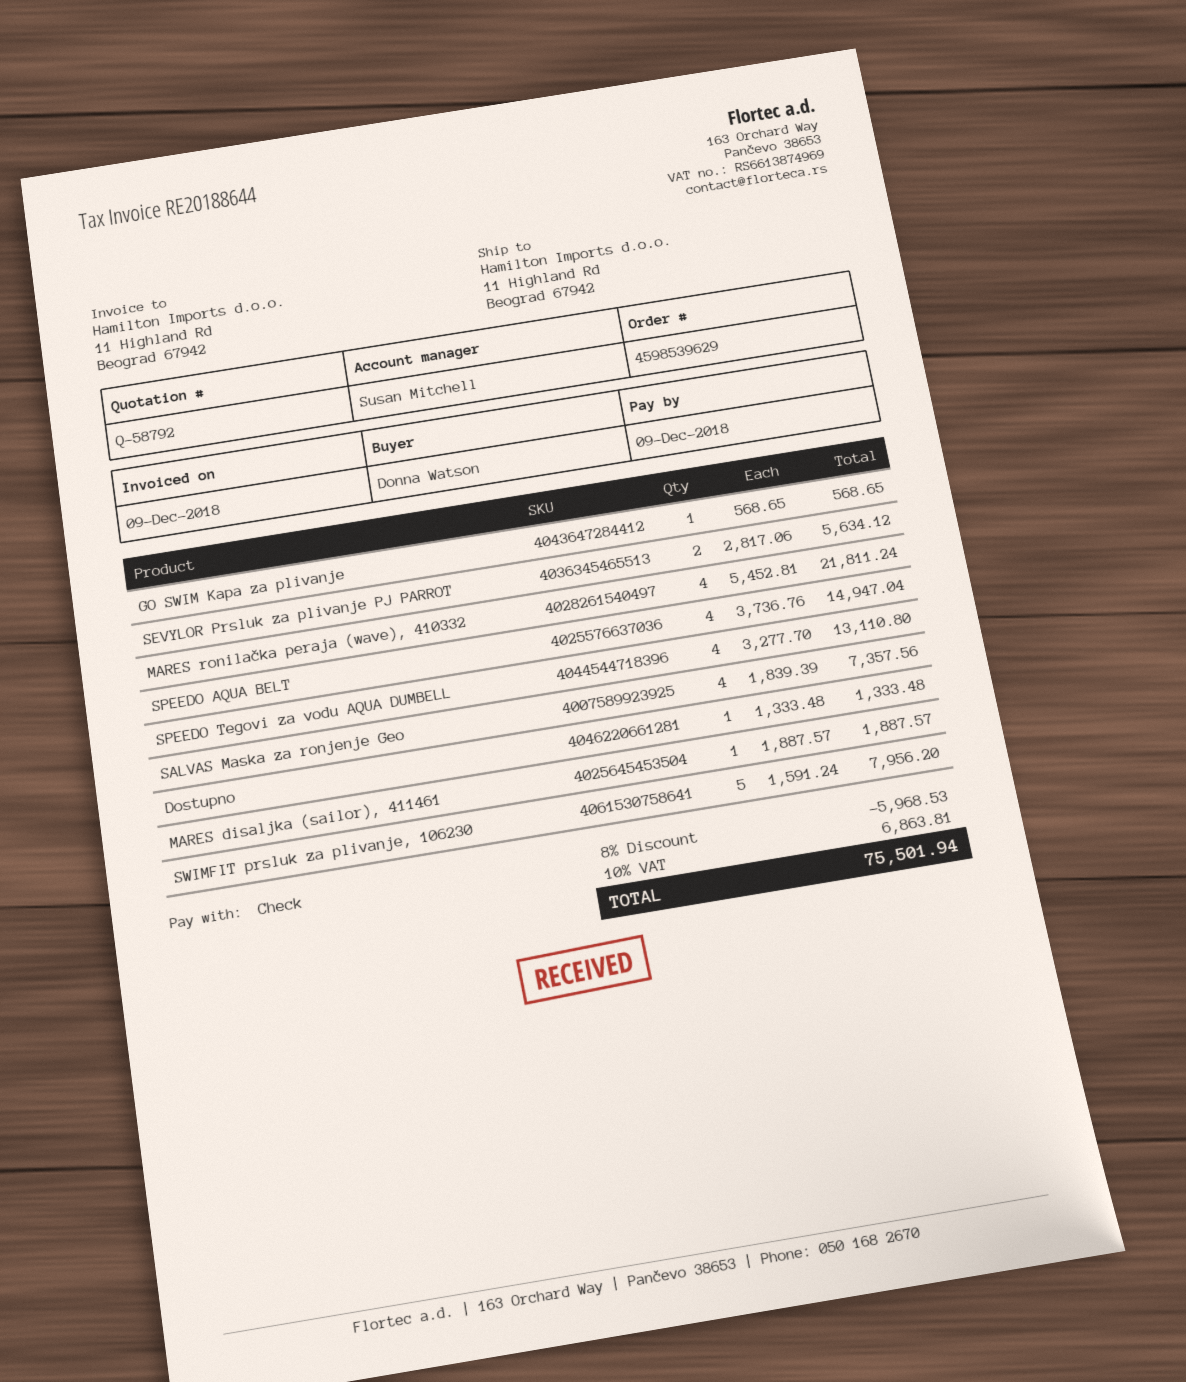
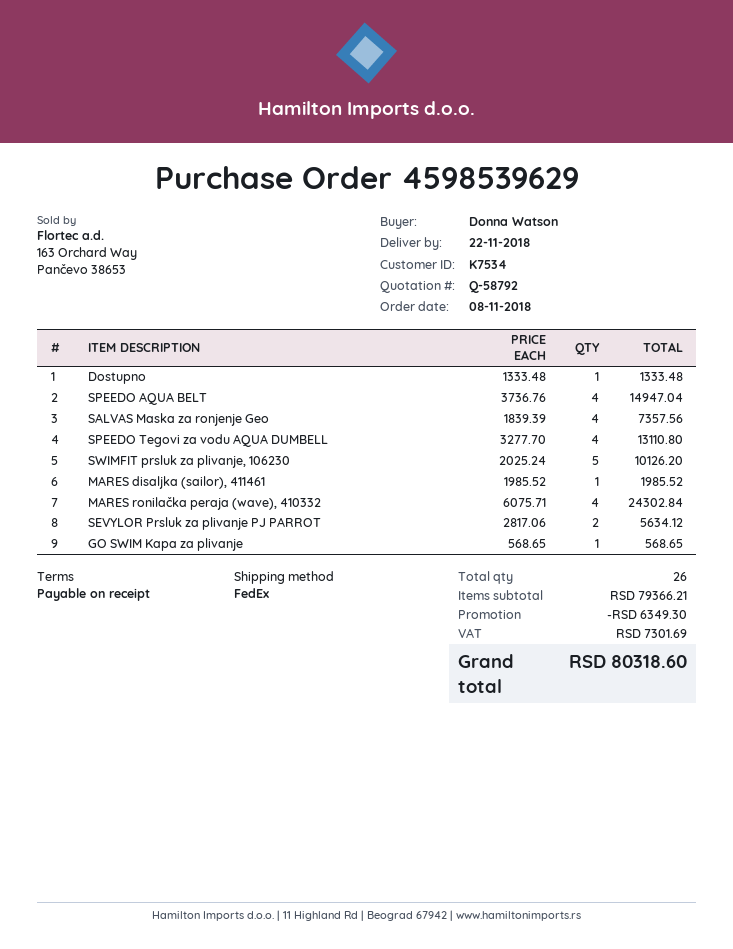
MARES ronilačka peraja (wave), 410332: 4 x 5452.81 = 21811.24 -> 4 x 6075.71 = 24302.84
MARES disaljka (sailor), 411461: 1 x 1887.57 = 1887.57 -> 1 x 1985.52 = 1985.52
SWIMFIT prsluk za plivanje, 106230: 5 x 1591.24 = 7956.20 -> 5 x 2025.24 = 10126.20
discount: 5968.53 -> 6349.30
tax: 6863.81 -> 7301.69
total: 75501.94 -> 80318.60

